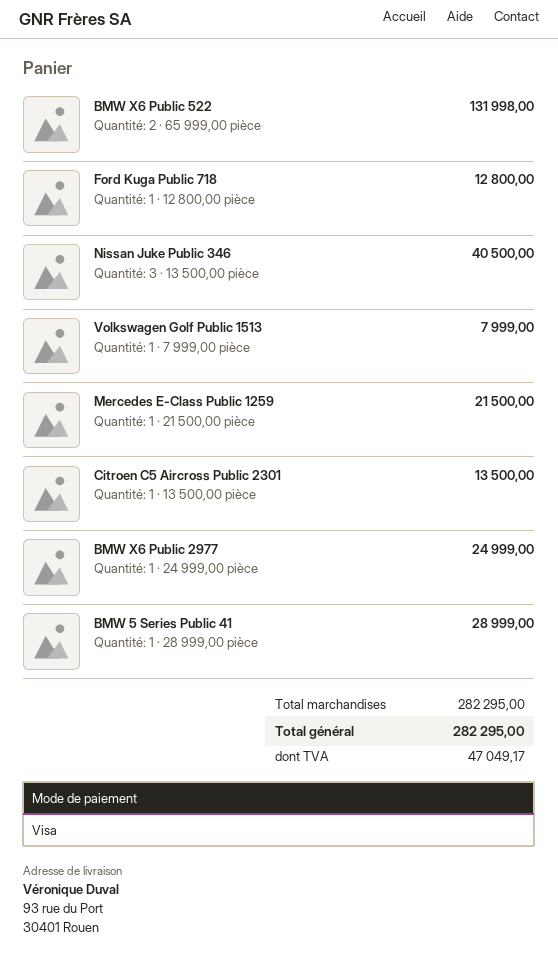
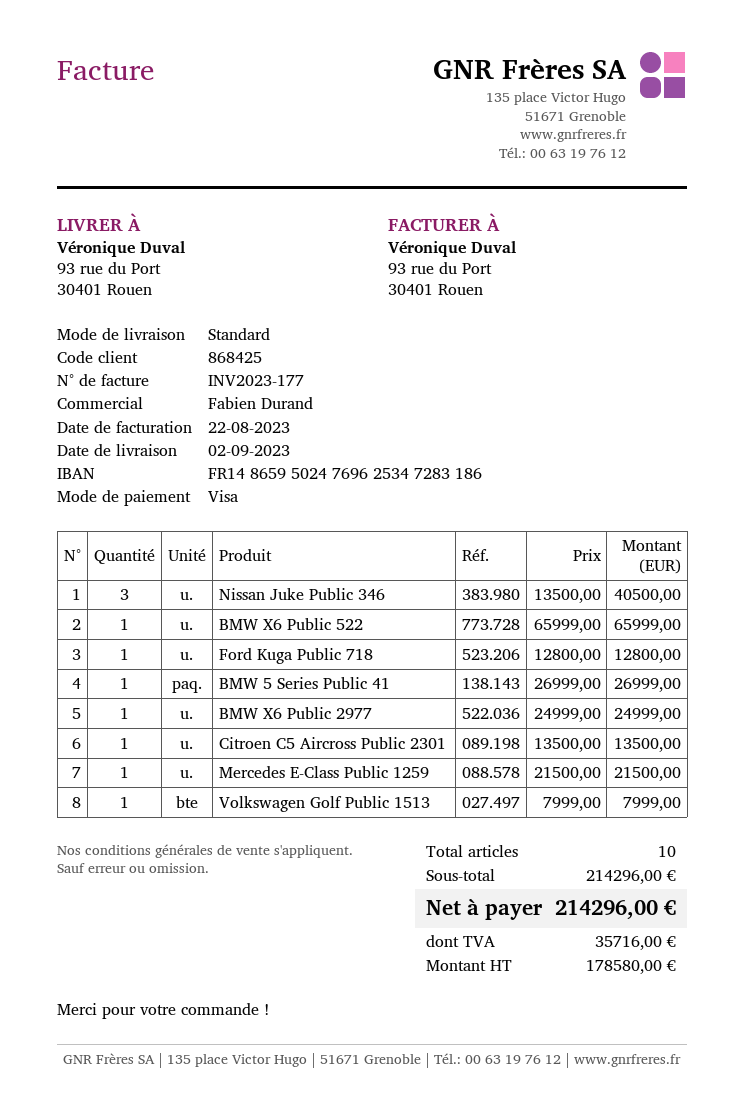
BMW X6 Public 522: 2 x 65999.00 = 131998.00 -> 1 x 65999.00 = 65999.00
BMW 5 Series Public 41: 1 x 28999.00 = 28999.00 -> 1 x 26999.00 = 26999.00
subtotal: 282295.00 -> 214296.00
tax: 47049.17 -> 35716.00
total: 282295.00 -> 214296.00

